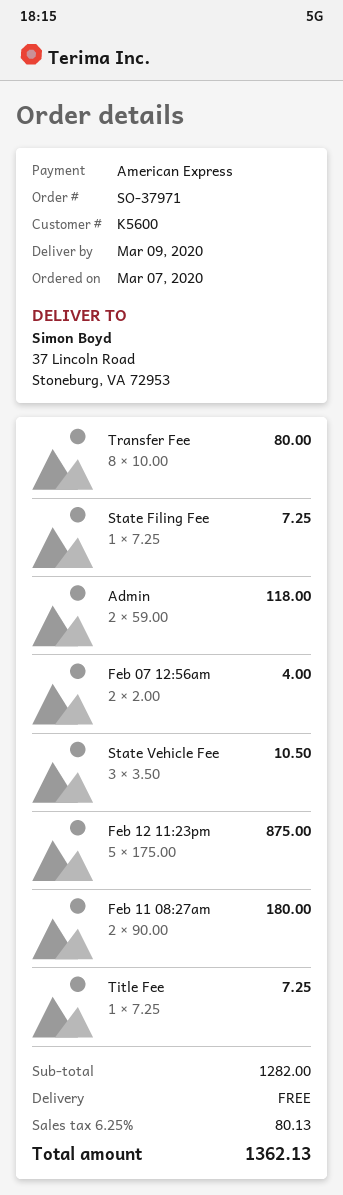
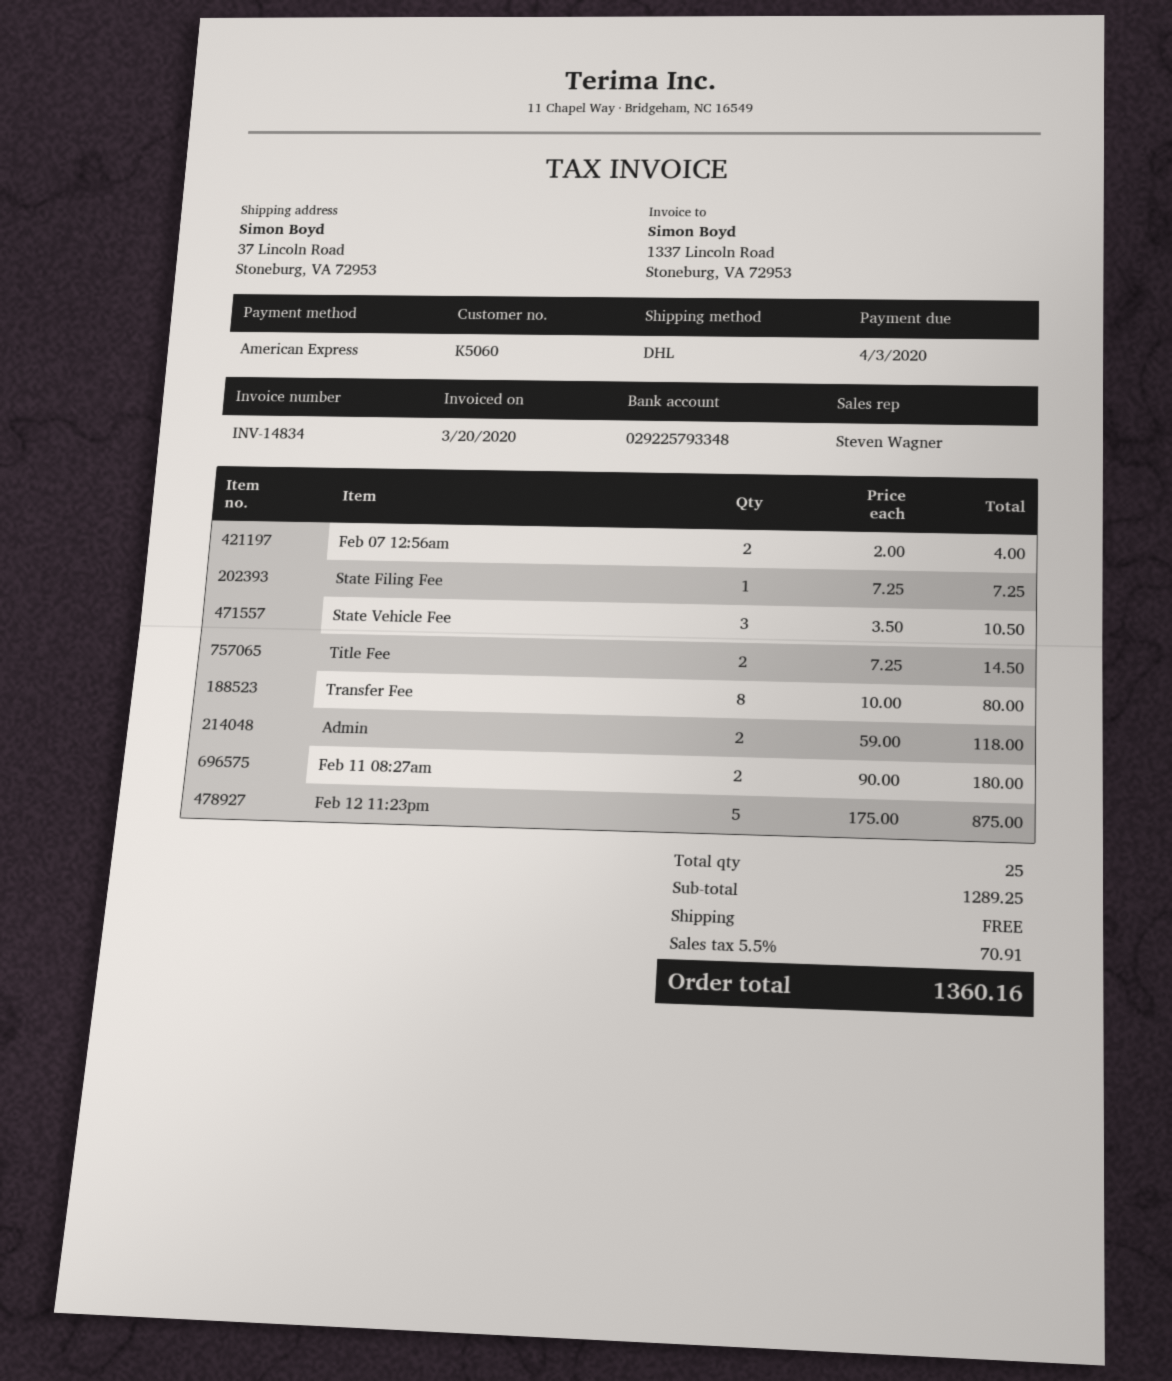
customer number: K5600 -> K5060
Title Fee: 1 x 7.25 = 7.25 -> 2 x 7.25 = 14.50
subtotal: 1282.00 -> 1289.25
tax: 6.25% = 80.13 -> 5.5% = 70.91
total: 1362.13 -> 1360.16

